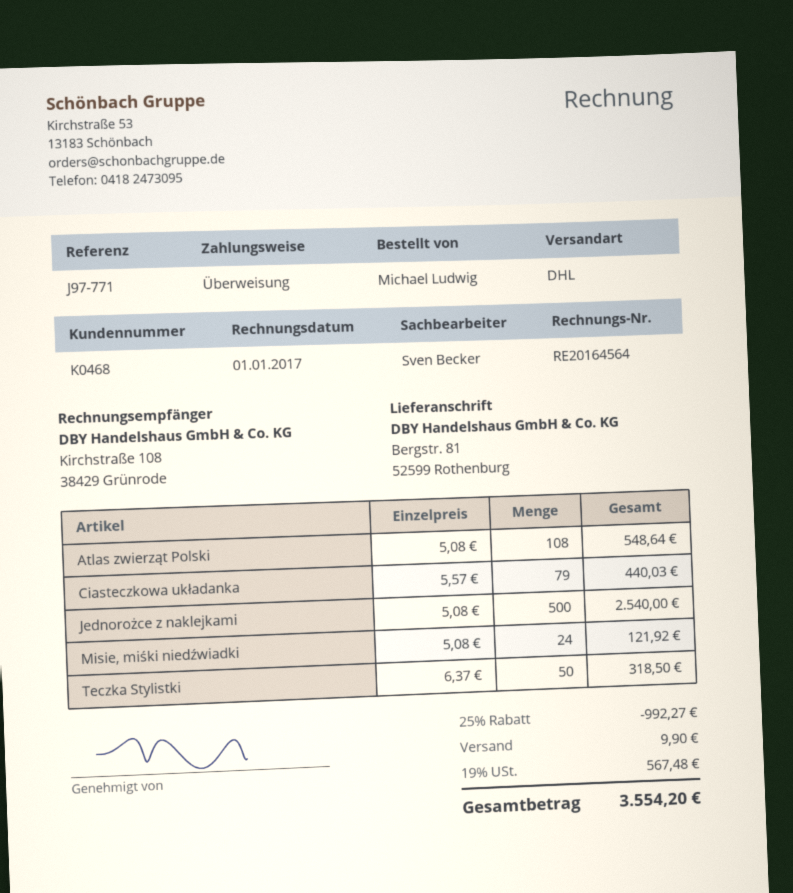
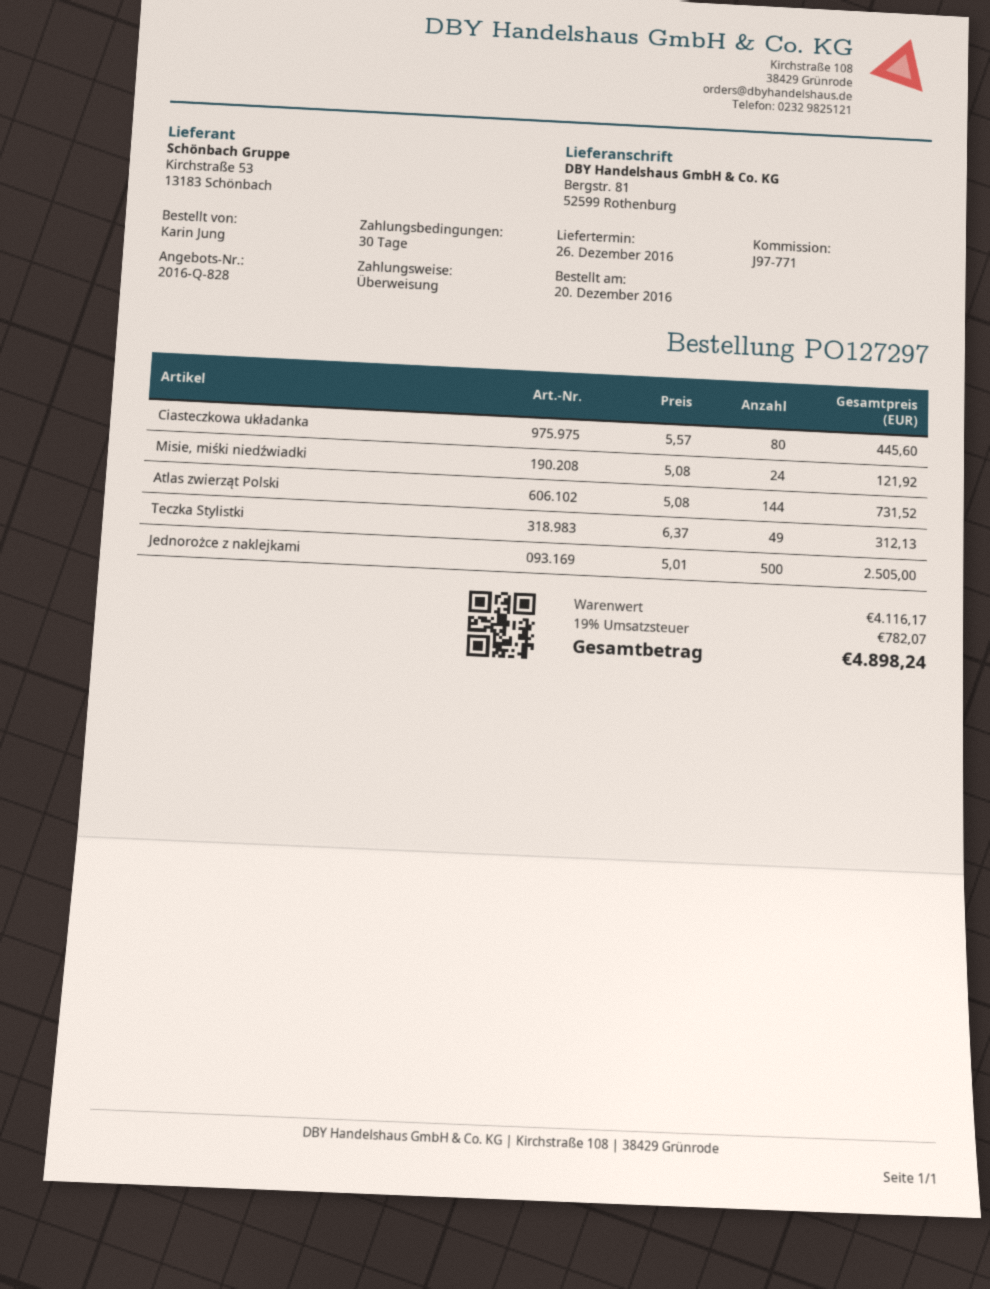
ordered by: Michael Ludwig -> Karin Jung
Atlas zwierząt Polski: 108 x 5.08 = 548.64 -> 144 x 5.08 = 731.52
Ciasteczkowa układanka: 79 x 5.57 = 440.03 -> 80 x 5.57 = 445.60
Jednorożce z naklejkami: 500 x 5.08 = 2540.00 -> 500 x 5.01 = 2505.00
Teczka Stylistki: 50 x 6.37 = 318.50 -> 49 x 6.37 = 312.13
discount: 25% = 992.27 -> none
shipping: 9.90 -> none
tax: 19% = 567.48 -> 19% = 782.07
total: 3554.20 -> 4898.24

